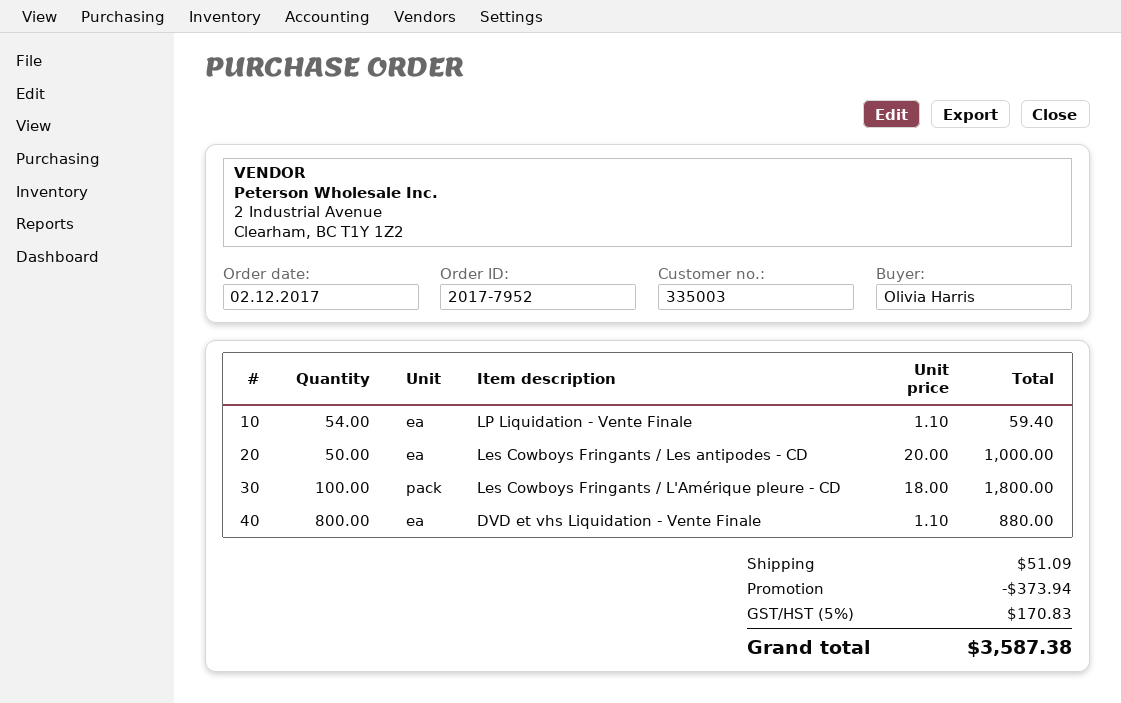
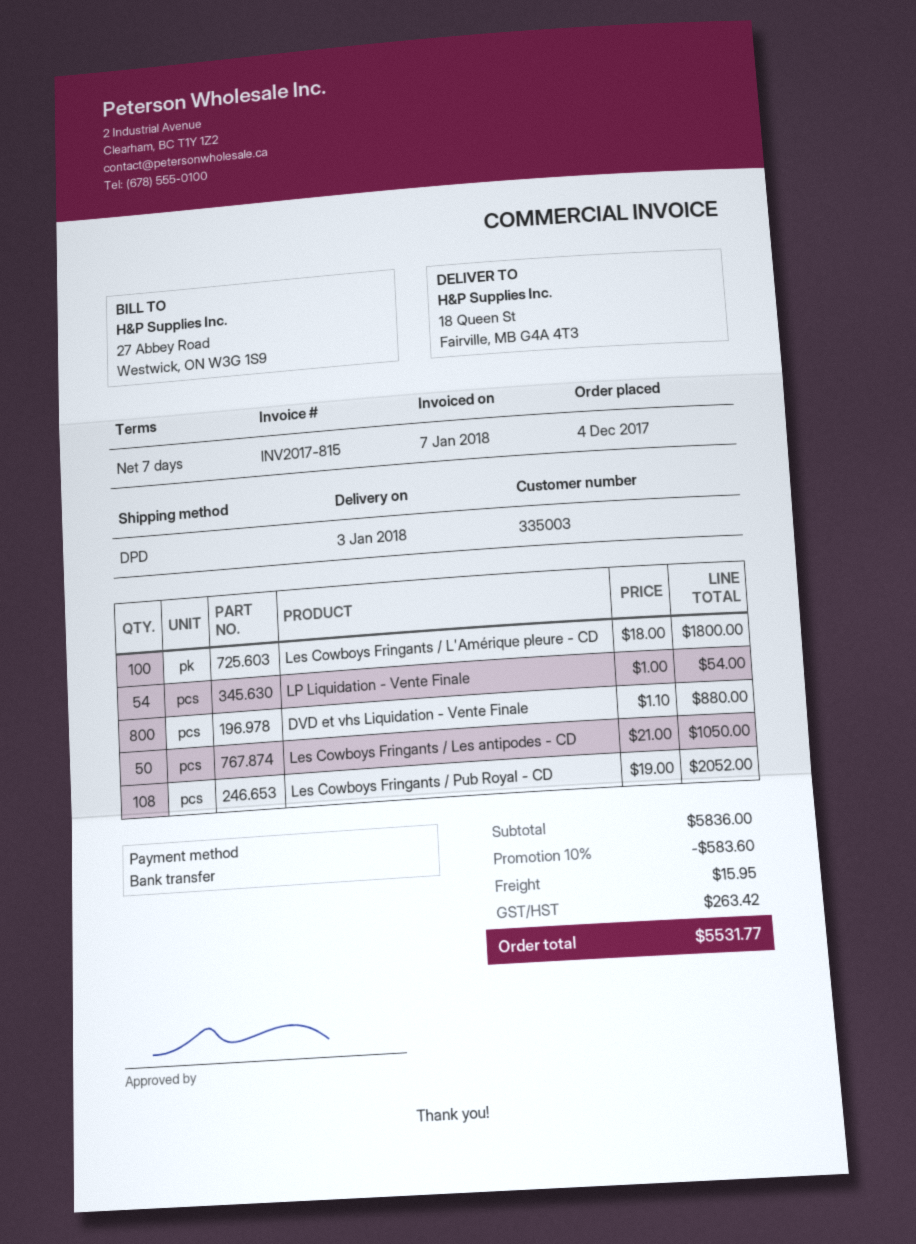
order date: 2017-12-02 -> 2017-12-04
LP Liquidation - Vente Finale: 54 x 1.10 = 59.40 -> 54 x 1.00 = 54.00
Les Cowboys Fringants / Les antipodes - CD: 50 x 20.00 = 1000.00 -> 50 x 21.00 = 1050.00
Les Cowboys Fringants / Pub Royal - CD: none -> 108 x 19.00 = 2052.00
discount: 373.94 -> 583.60
shipping: 51.09 -> 15.95
tax: 170.83 -> 263.42
total: 3587.38 -> 5531.77

